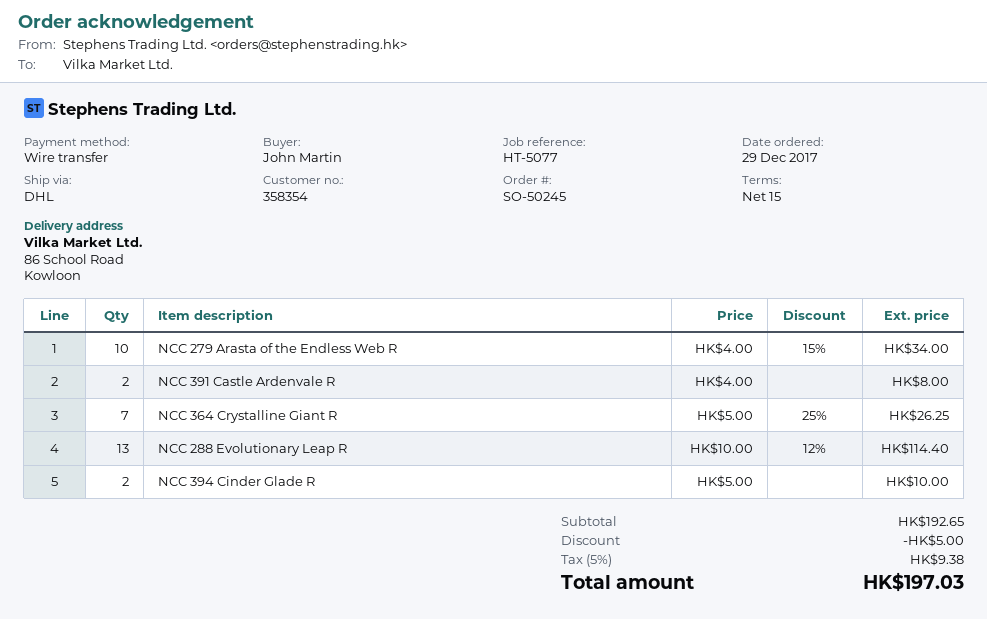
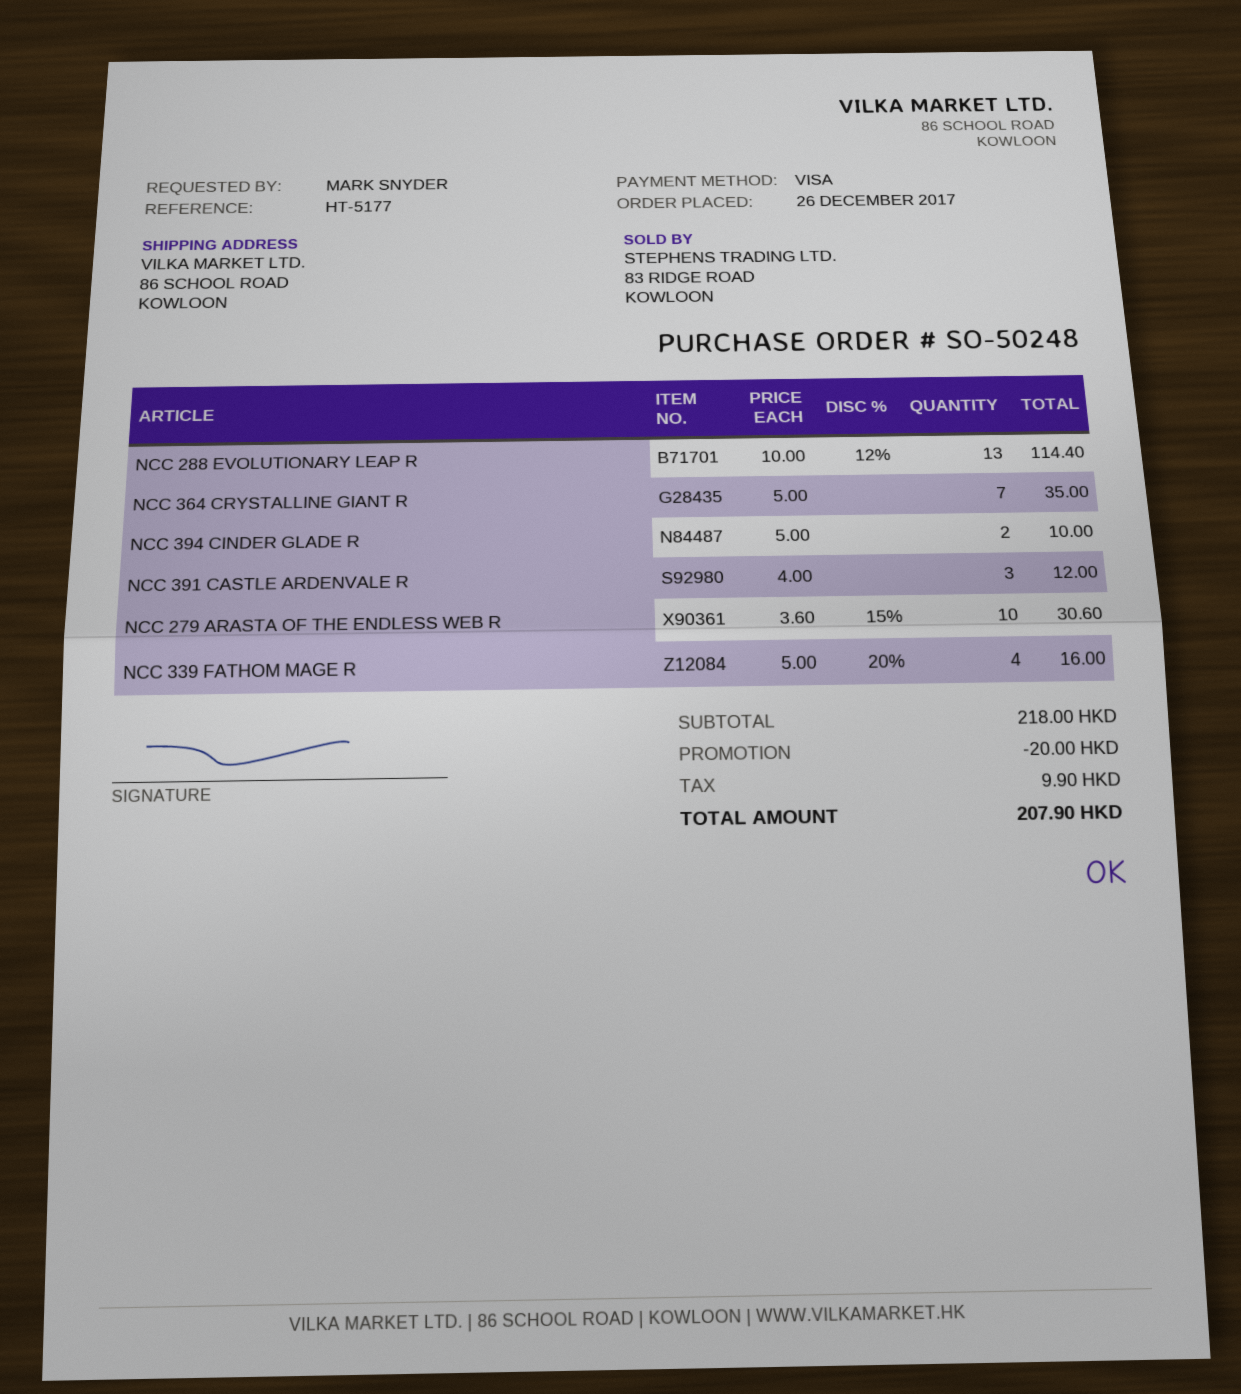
order number: SO-50245 -> SO-50248
order date: 2017-12-29 -> 2017-12-26
reference: HT-5077 -> HT-5177
ordered by: John Martin -> MARK SNYDER
payment method: bank transfer -> Visa
NCC 279 Arasta of the Endless Web R: 10 x 4.00 - 15% = 34.00 -> 10 x 3.60 - 15% = 30.60
NCC 391 Castle Ardenvale R: 2 x 4.00 = 8.00 -> 3 x 4.00 = 12.00
NCC 364 Crystalline Giant R: 7 x 5.00 - 25% = 26.25 -> 7 x 5.00 = 35.00
NCC 339 FATHOM MAGE R: none -> 4 x 5.00 - 20% = 16.00
subtotal: 192.65 -> 218.00
discount: 5.00 -> 20.00
tax: 9.38 -> 9.90
total: 197.03 -> 207.90

